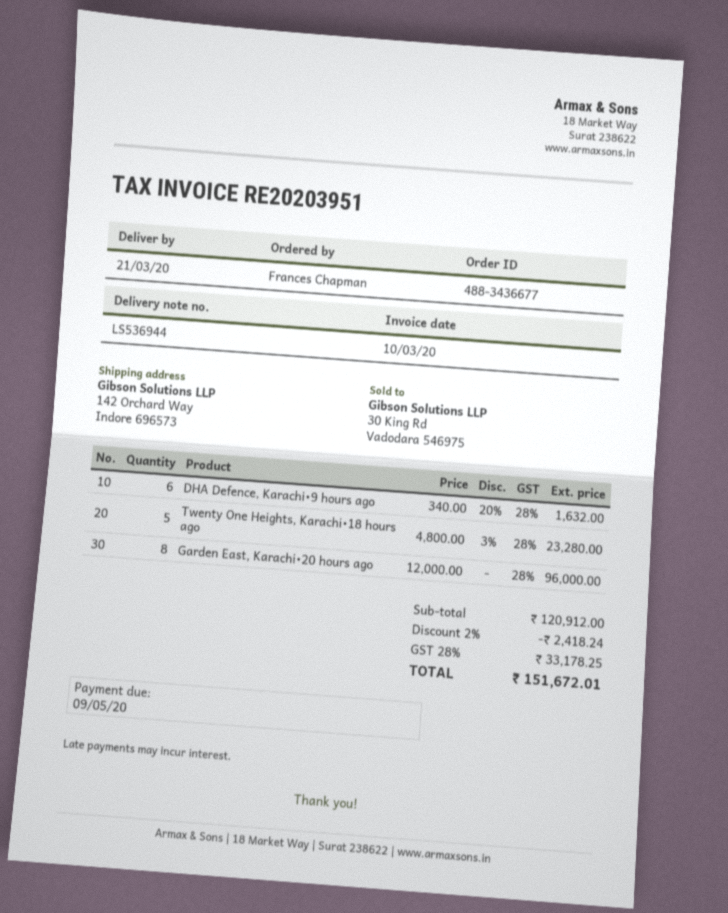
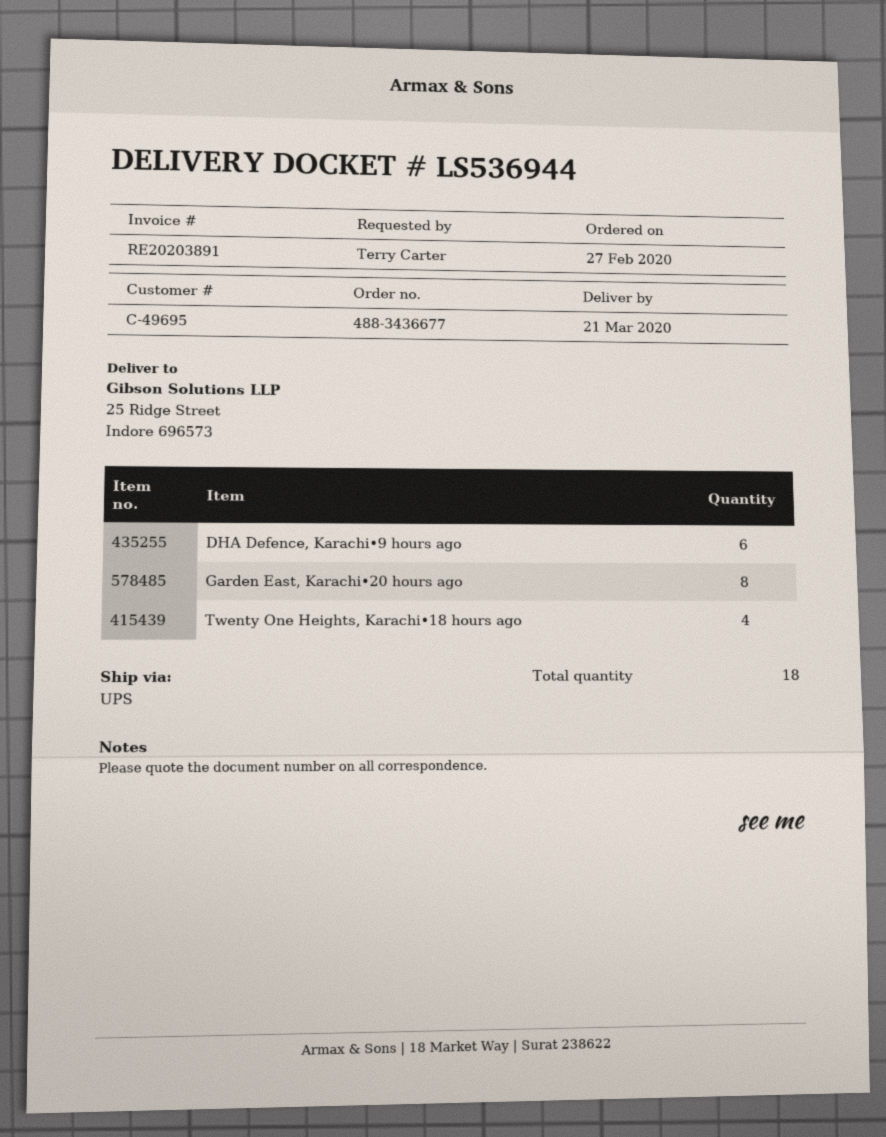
invoice number: RE20203951 -> RE20203891
ordered by: Frances Chapman -> Terry Carter
ship to: 142 Orchard Way, Indore 696573 -> 25 Ridge Street, Indore 696573
Twenty One Heights, Karachi•18 hours ago: 5 -> 4

